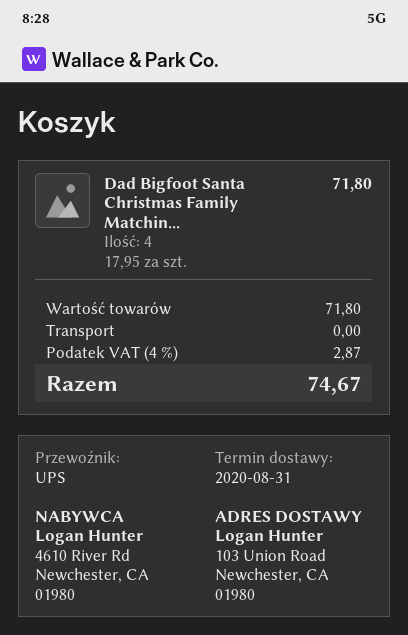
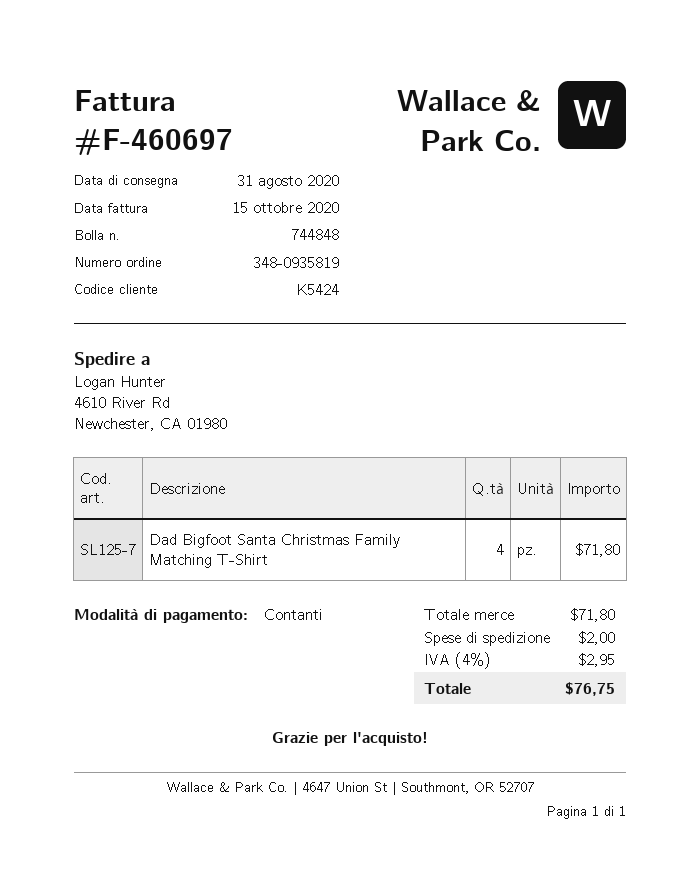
ship to: 103 Union Road, Newchester, CA 01980 -> 4610 River Rd, Newchester, CA 01980
shipping: 0.00 -> 2.00
tax: 4% = 2.87 -> 4% = 2.95
total: 74.67 -> 76.75

